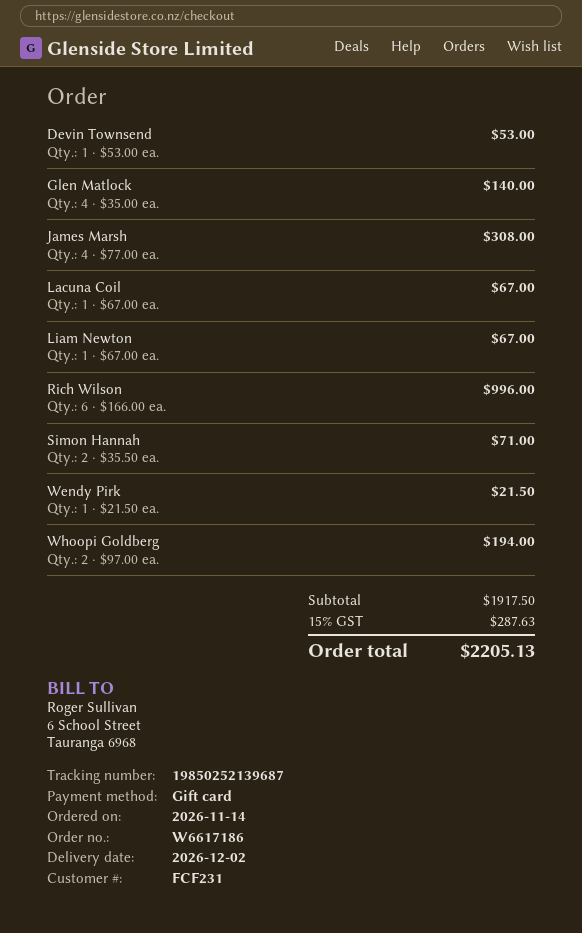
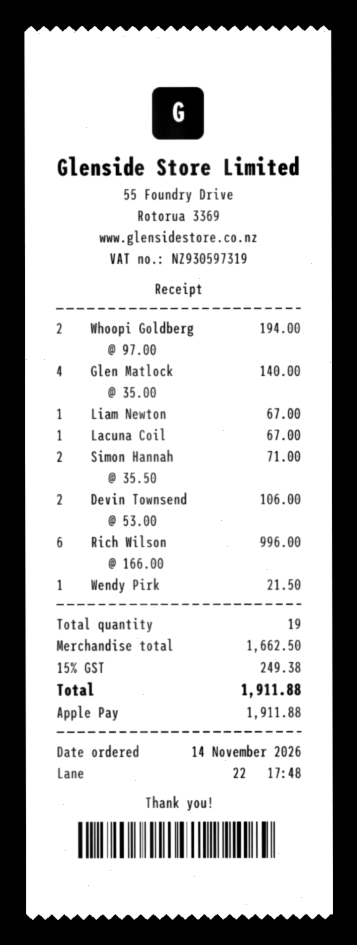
payment method: gift card -> Apple Pay
Devin Townsend: 1 x 53.00 = 53.00 -> 2 x 53.00 = 106.00
James Marsh: 4 x 77.00 = 308.00 -> none
subtotal: 1917.50 -> 1662.50
tax: 15% = 287.63 -> 15% = 249.38
total: 2205.13 -> 1911.88

